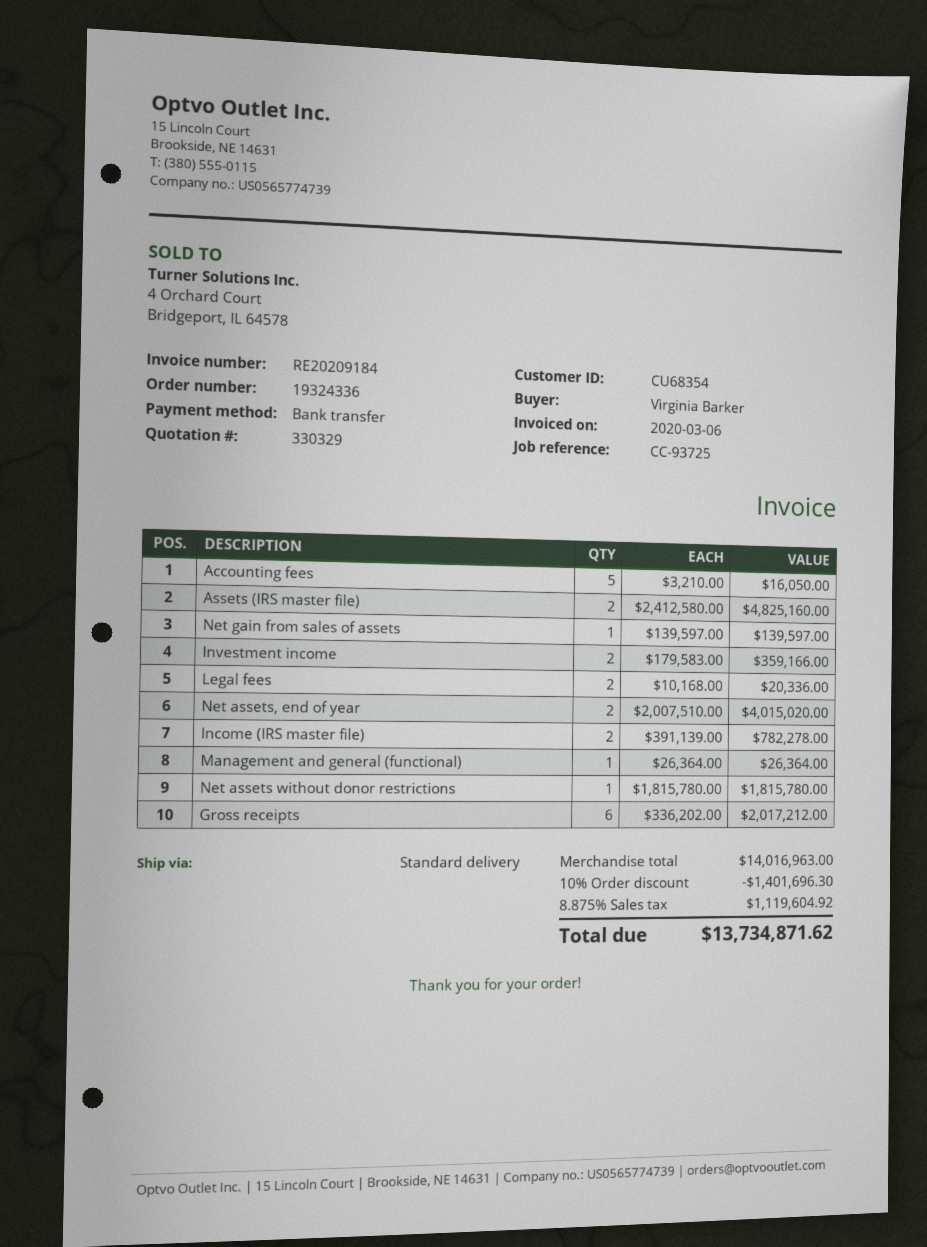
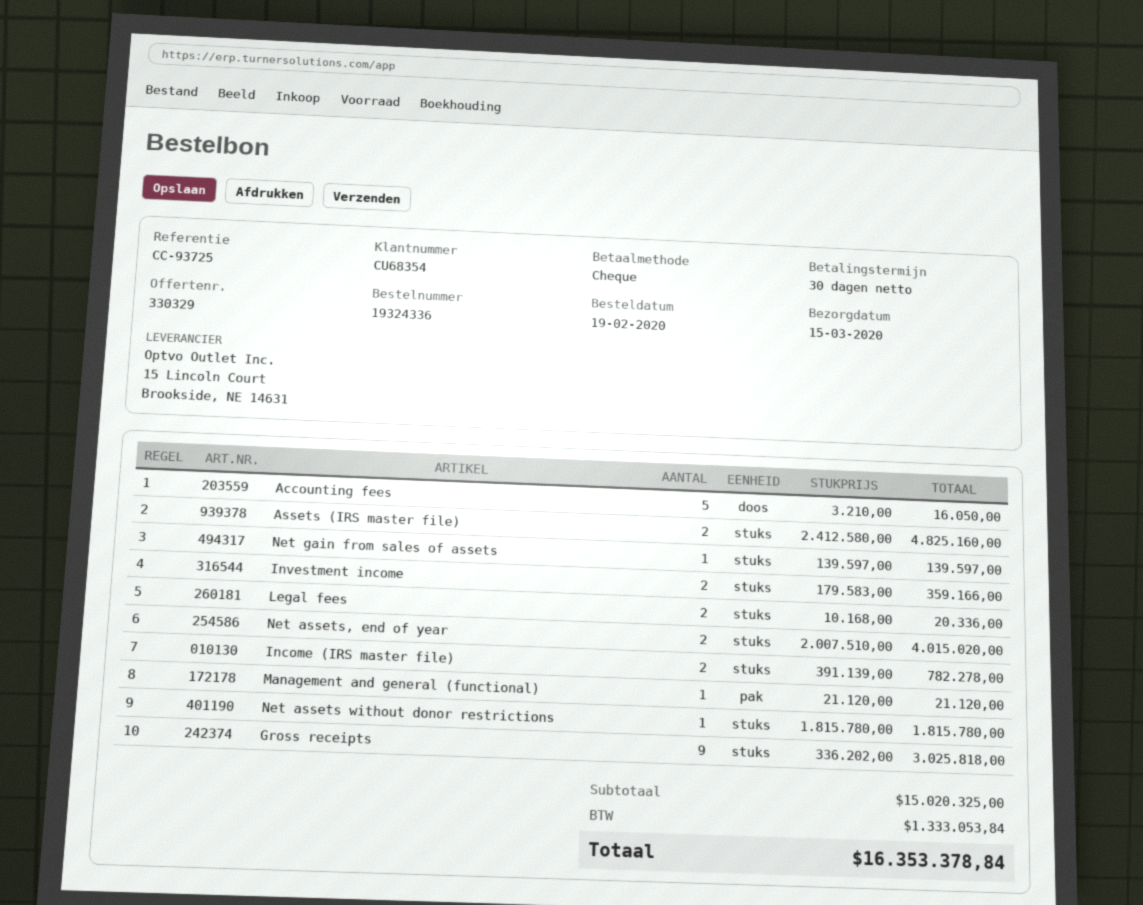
payment method: bank transfer -> cheque
Management and general (functional): 1 x 26364.00 = 26364.00 -> 1 x 21120.00 = 21120.00
Gross receipts: 6 x 336202.00 = 2017212.00 -> 9 x 336202.00 = 3025818.00
subtotal: 14016963.00 -> 15020325.00
discount: 10% = 1401696.30 -> none
tax: 1119604.92 -> 1333053.84
total: 13734871.62 -> 16353378.84

